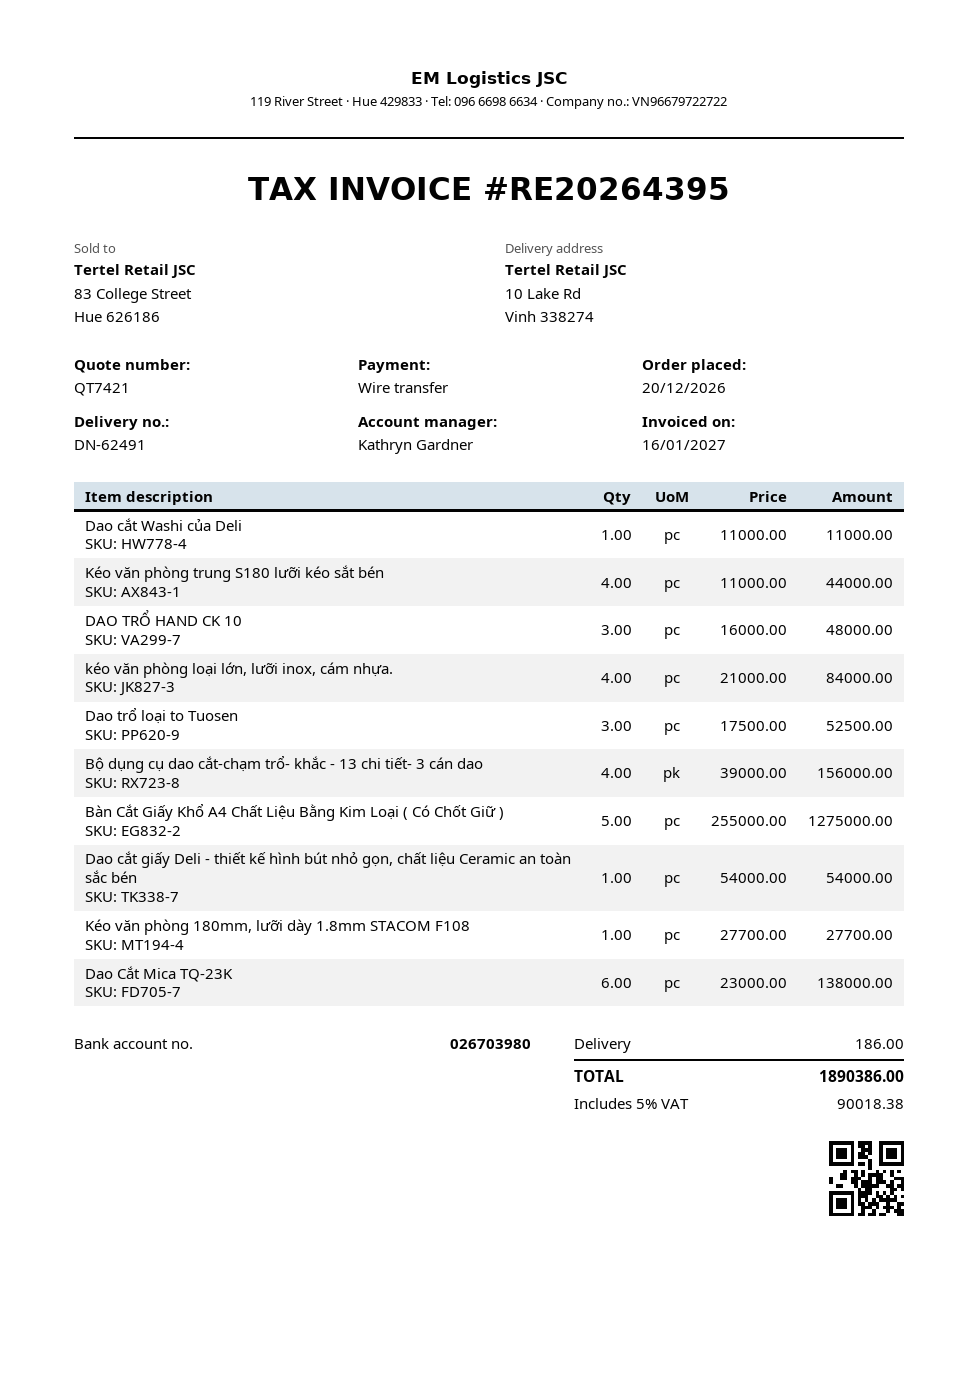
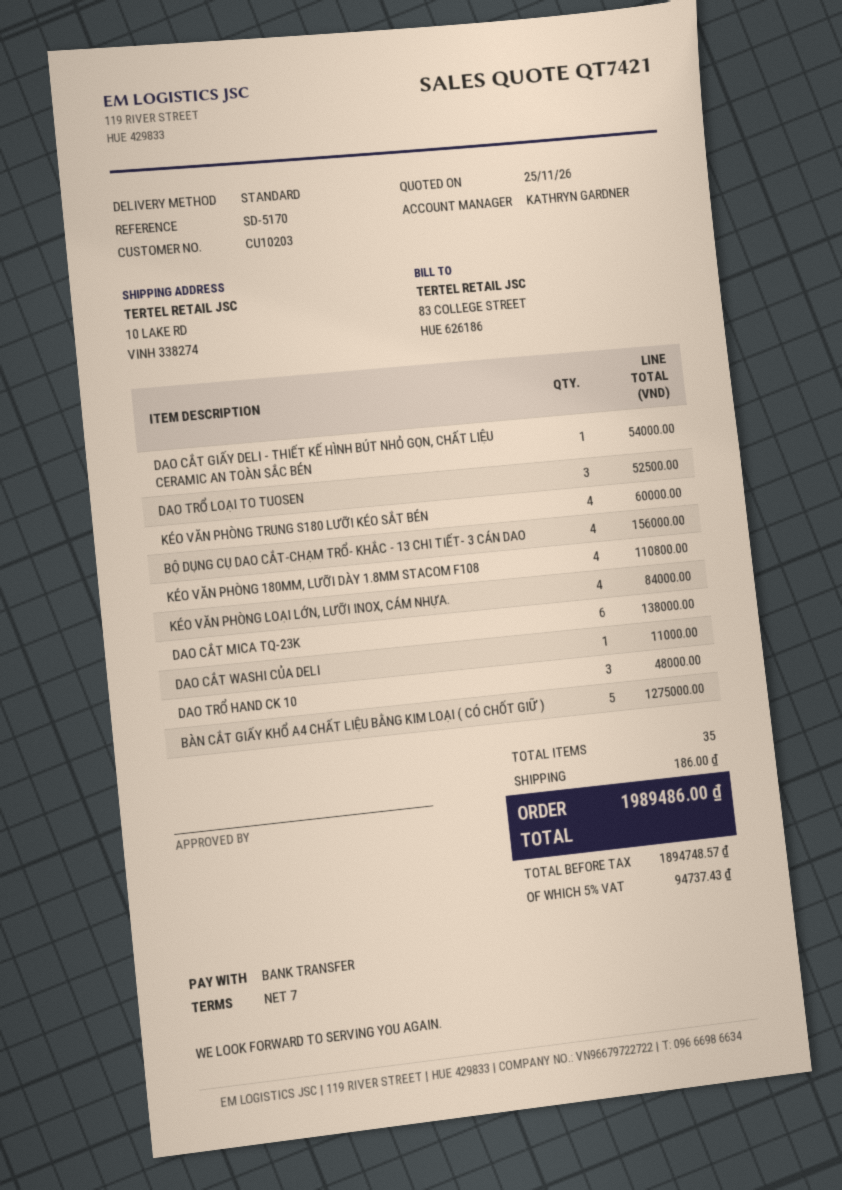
Kéo văn phòng trung S180 lưỡi kéo sắt bén: 4 for 44000.00 -> 4 for 60000.00
Kéo văn phòng 180mm, lưỡi dày 1.8mm STACOM F108: 1 for 27700.00 -> 4 for 110800.00
tax: 5% = 90018.38 -> 5% = 94737.43
total: 1890386.00 -> 1989486.00

